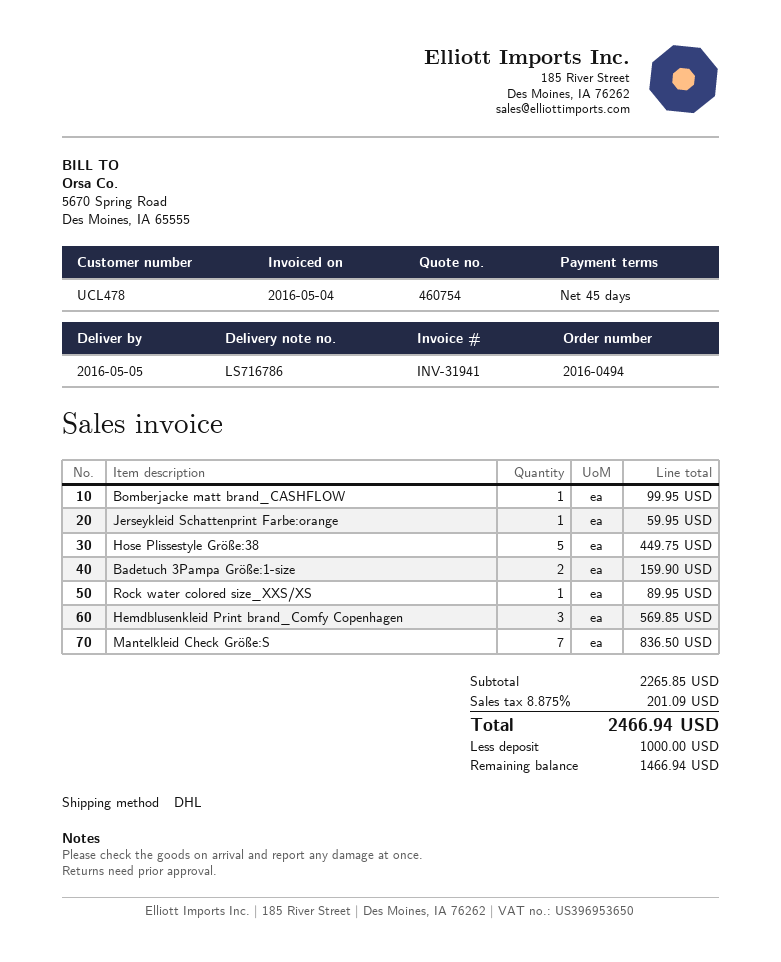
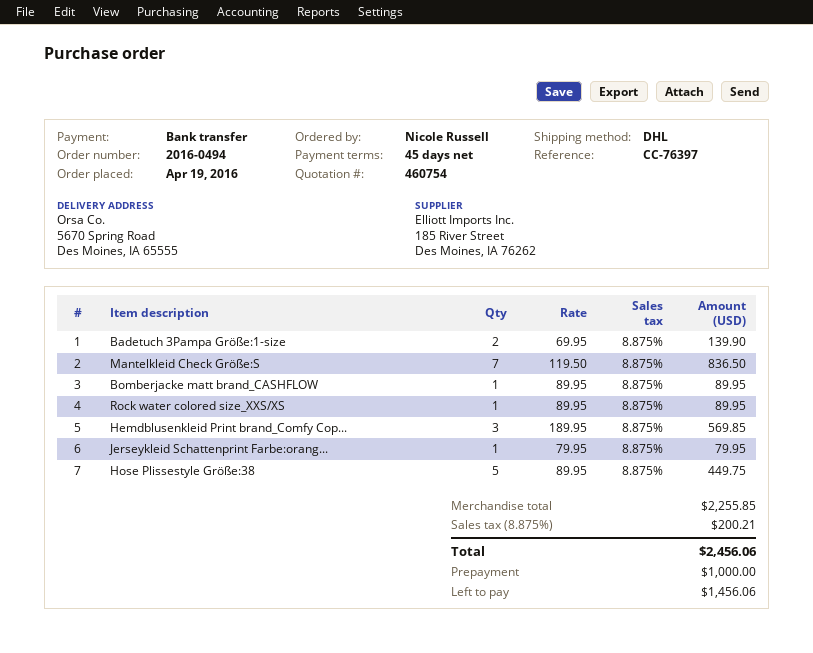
Bomberjacke matt brand_CASHFLOW: 1 for 99.95 -> 1 for 89.95
Jerseykleid Schattenprint Farbe:orange: 1 for 59.95 -> 1 for 79.95
Badetuch 3Pampa Größe:1-size: 2 for 159.90 -> 2 for 139.90
subtotal: 2265.85 -> 2255.85
tax: 8.875% = 201.09 -> 8.875% = 200.21
total: 2466.94 -> 2456.06
balance: 1466.94 -> 1456.06

